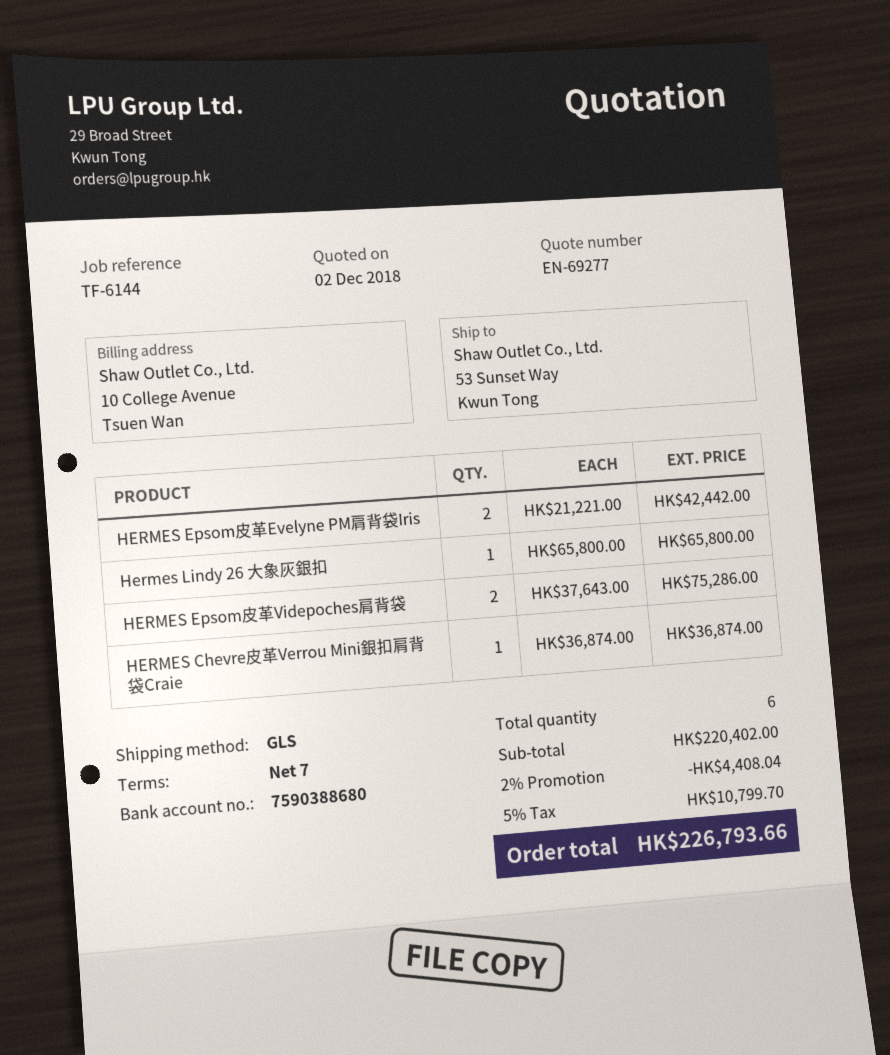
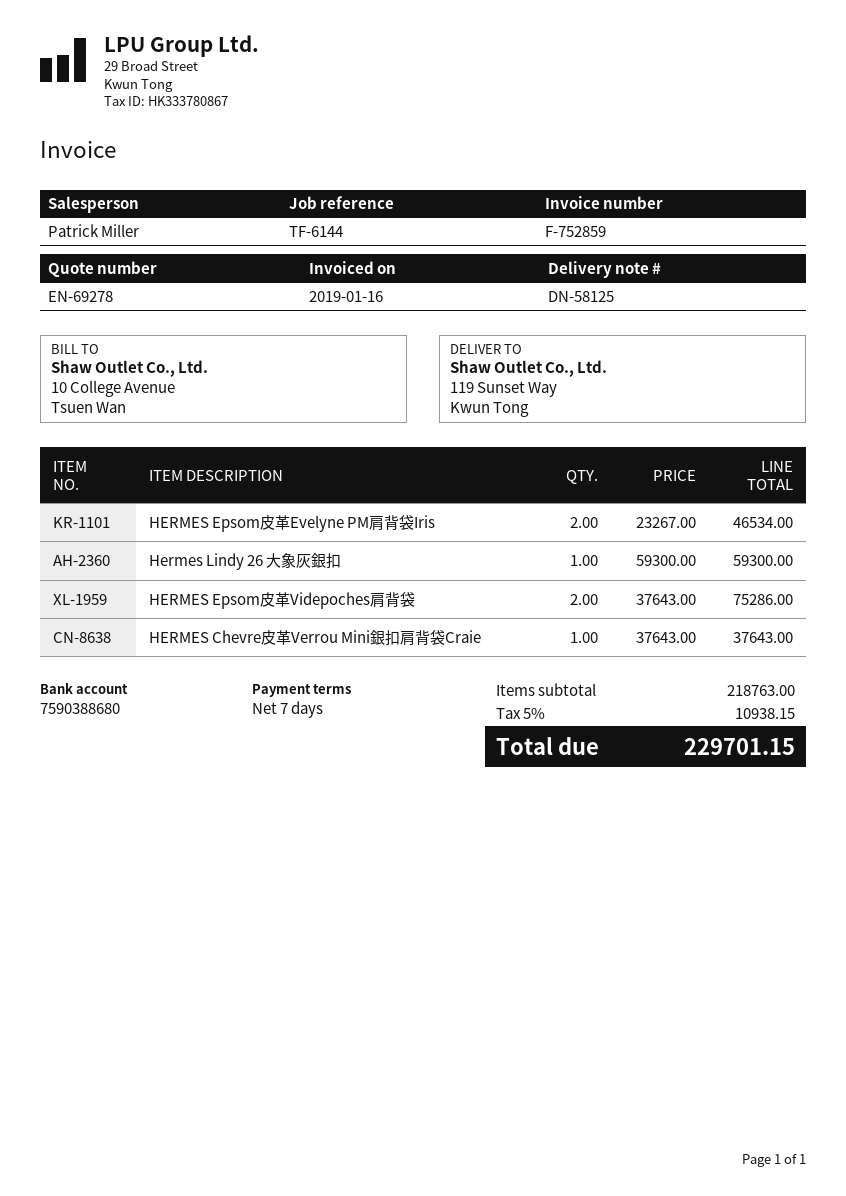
quote number: EN-69277 -> EN-69278
ship to: 53 Sunset Way, Kwun Tong -> 119 Sunset Way, Kwun Tong
HERMES Epsom皮革Evelyne PM肩背袋Iris: 2 x 21221.00 = 42442.00 -> 2 x 23267.00 = 46534.00
Hermes Lindy 26 大象灰銀扣: 1 x 65800.00 = 65800.00 -> 1 x 59300.00 = 59300.00
HERMES Chevre皮革Verrou Mini銀扣肩背袋Craie: 1 x 36874.00 = 36874.00 -> 1 x 37643.00 = 37643.00
subtotal: 220402.00 -> 218763.00
discount: 2% = 4408.04 -> none
tax: 5% = 10799.70 -> 5% = 10938.15
total: 226793.66 -> 229701.15

